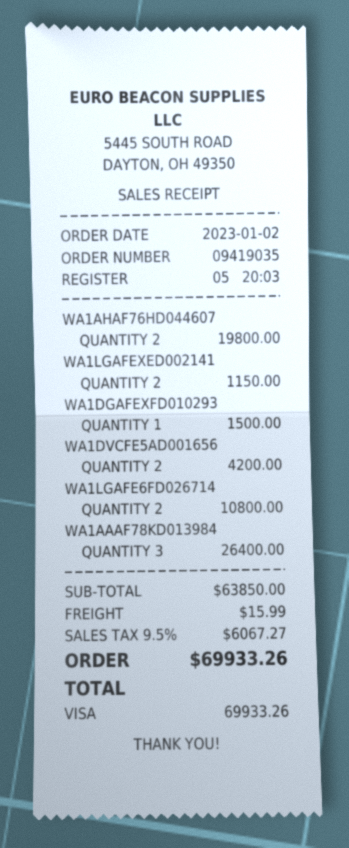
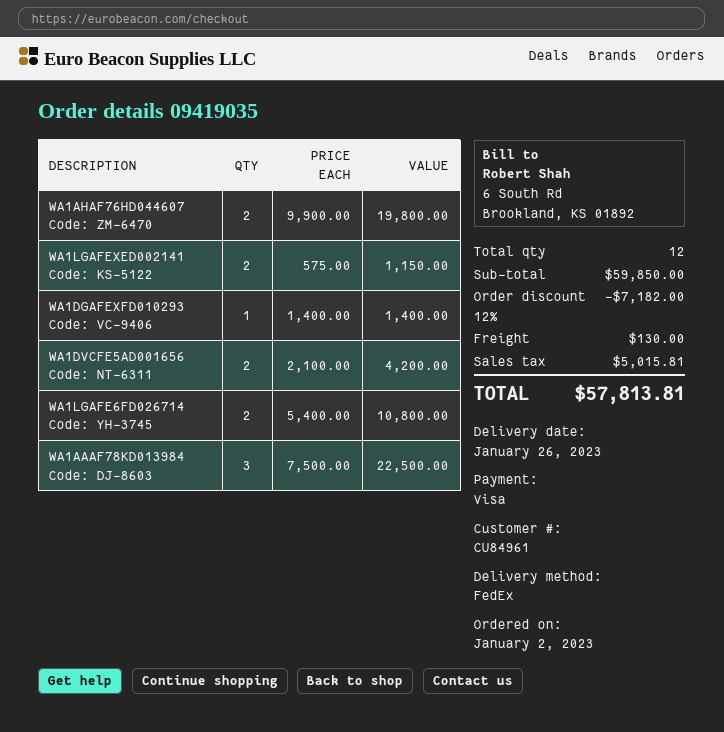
WA1DGAFEXFD010293: 1 for 1500.00 -> 1 for 1400.00
WA1AAAF78KD013984: 3 for 26400.00 -> 3 for 22500.00
subtotal: 63850.00 -> 59850.00
discount: none -> 12% = 7182.00
shipping: 15.99 -> 130.00
tax: 6067.27 -> 5015.81
total: 69933.26 -> 57813.81

